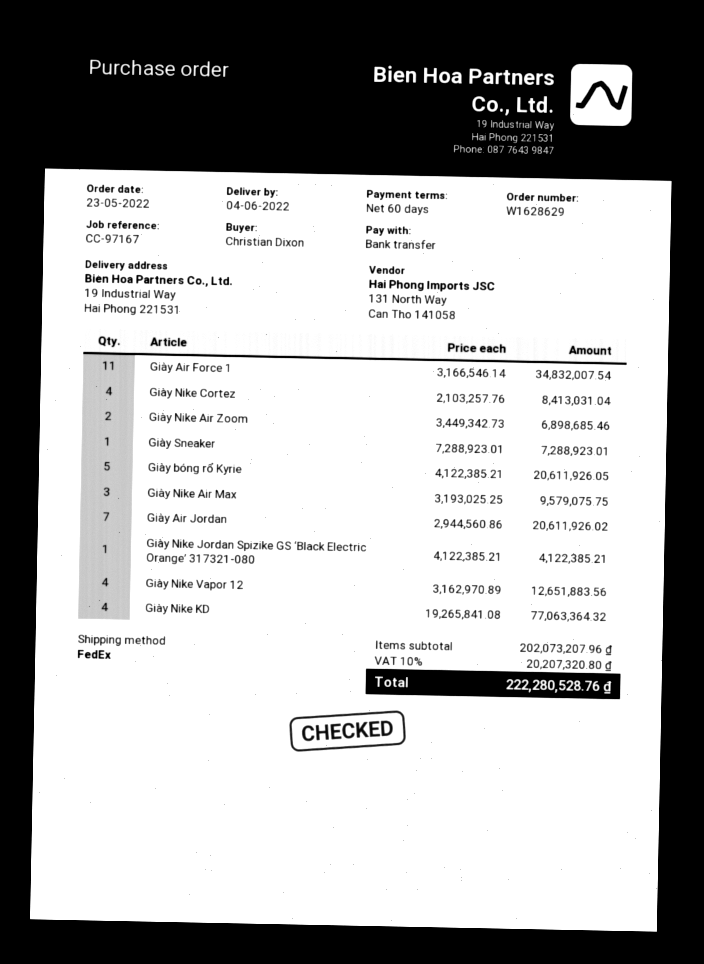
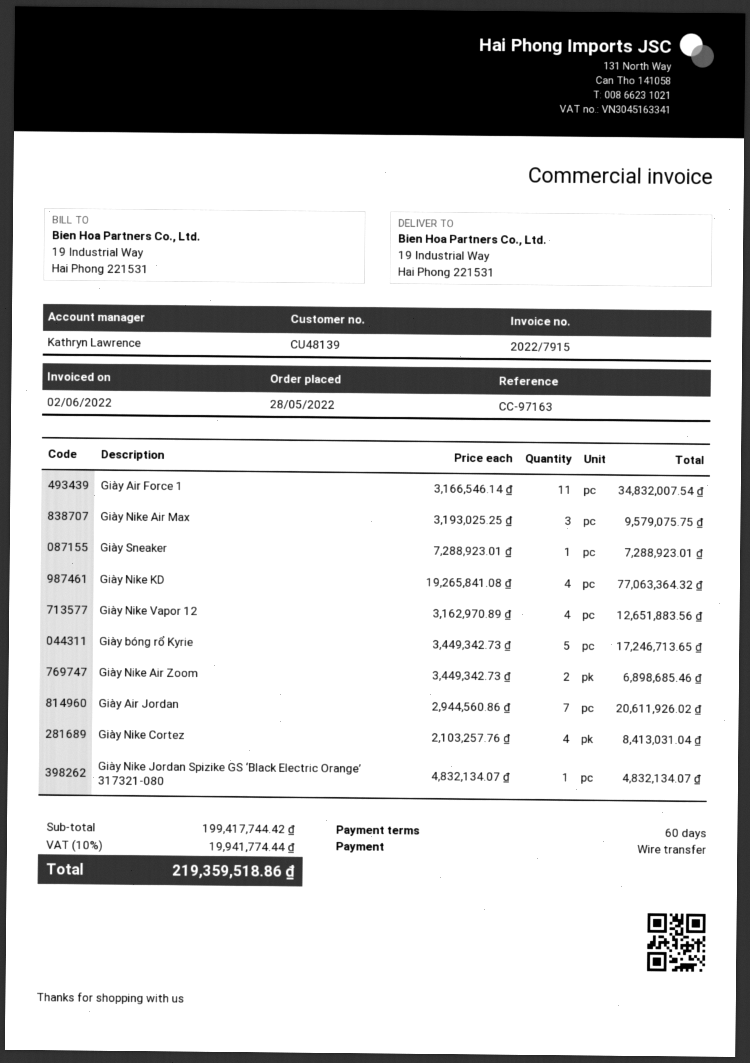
order date: 2022-05-23 -> 2022-05-28
reference: CC-97167 -> CC-97163
Giày bóng rổ Kyrie: 5 x 4122385.21 = 20611926.05 -> 5 x 3449342.73 = 17246713.65
Giày Nike Jordan Spizike GS ‘Black Electric Orange’ 317321-080: 1 x 4122385.21 = 4122385.21 -> 1 x 4832134.07 = 4832134.07
subtotal: 202073207.96 -> 199417744.42
tax: 10% = 20207320.80 -> 10% = 19941774.44
total: 222280528.76 -> 219359518.86

